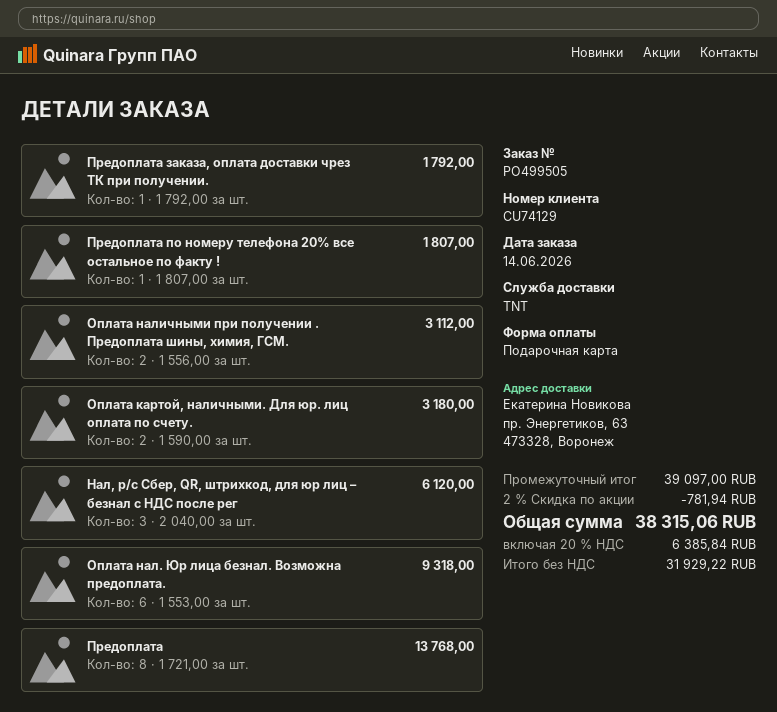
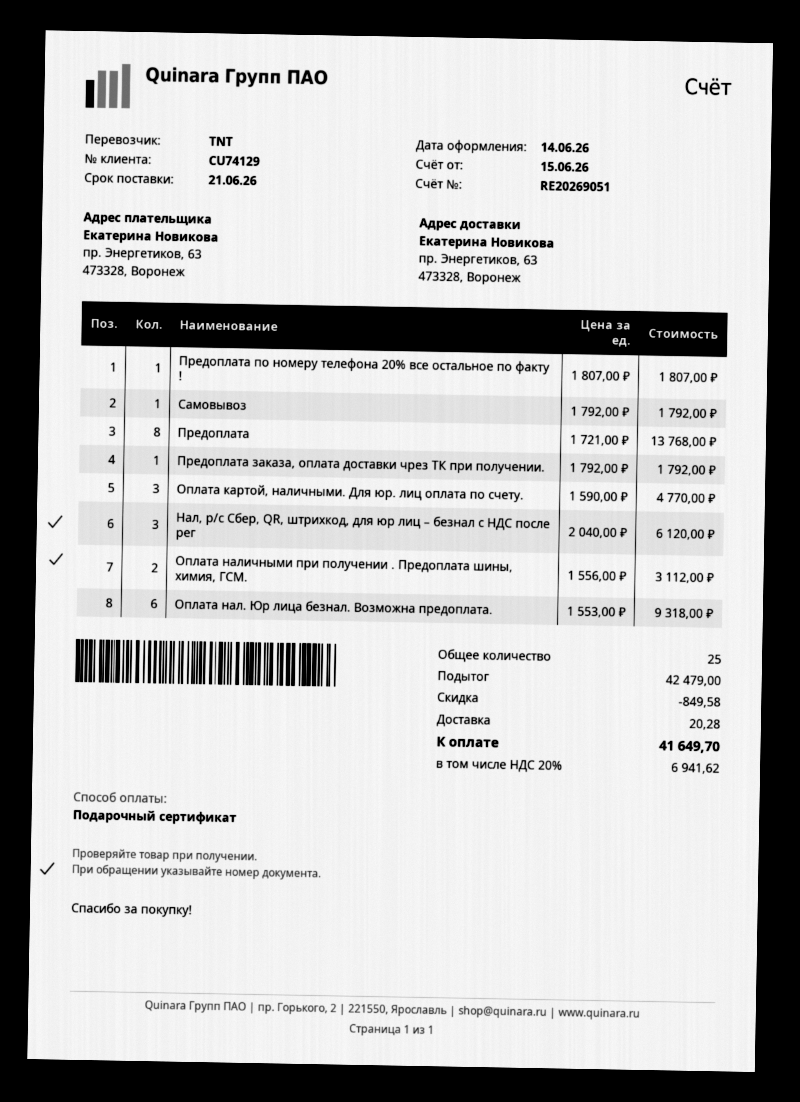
Оплата картой, наличными. Для юр. лиц оплата по счету.: 2 x 1590.00 = 3180.00 -> 3 x 1590.00 = 4770.00
Самовывоз: none -> 1 x 1792.00 = 1792.00
subtotal: 39097.00 -> 42479.00
discount: 781.94 -> 849.58
shipping: none -> 20.28
tax: 20% = 6385.84 -> 20% = 6941.62
total: 38315.06 -> 41649.70

